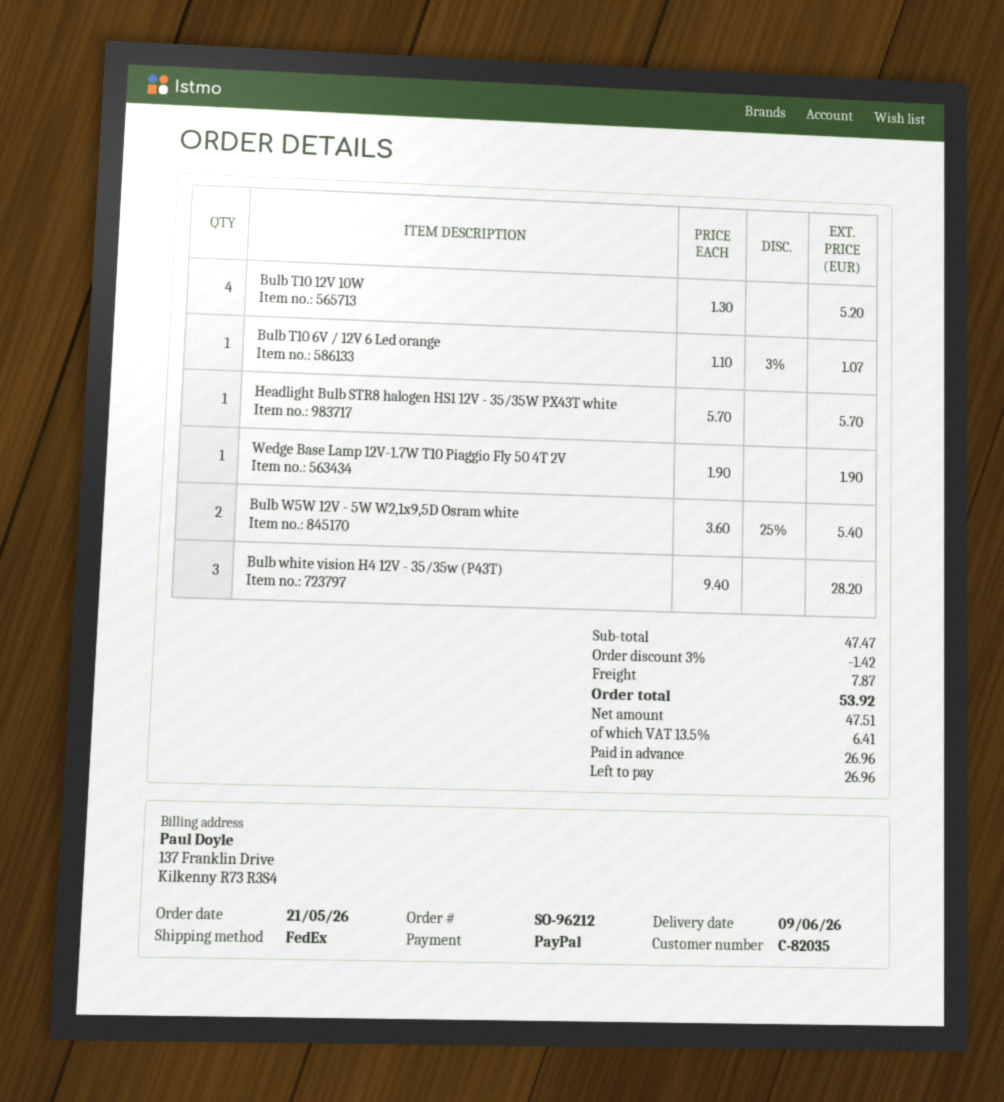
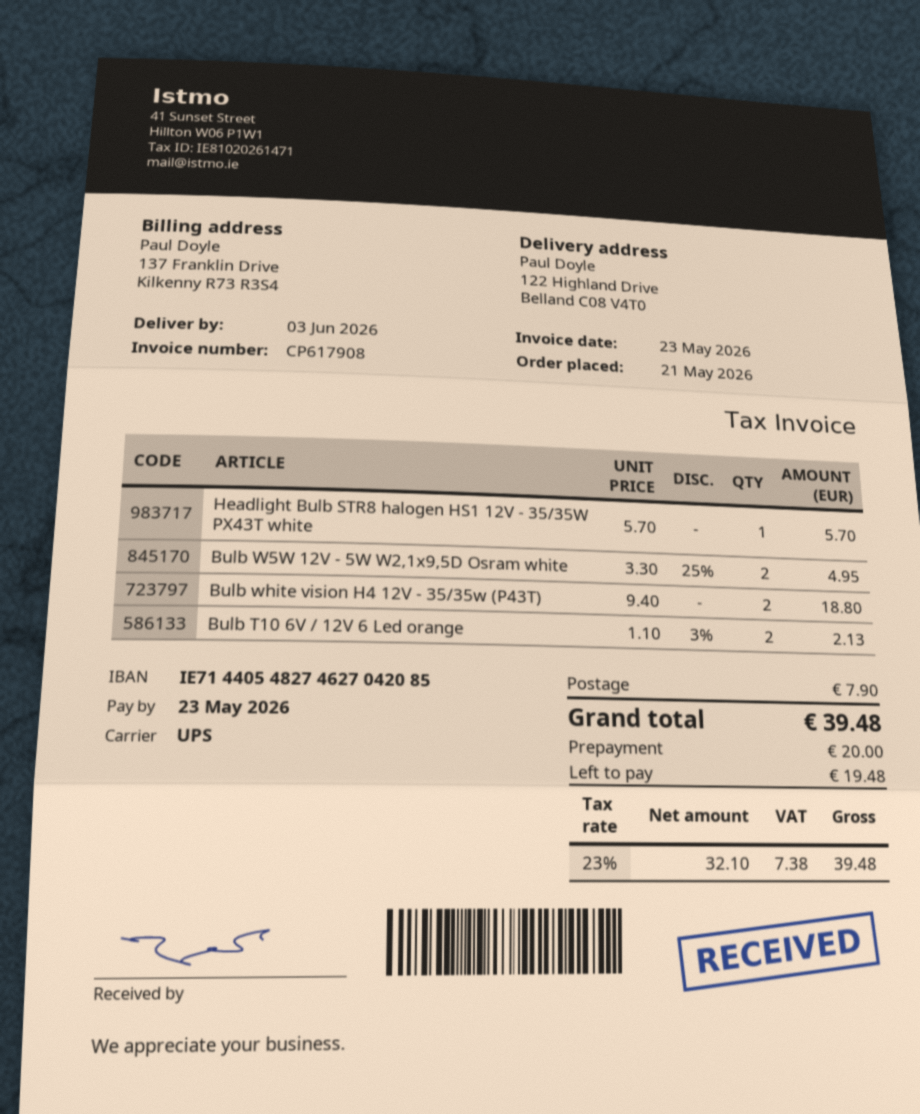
delivery date: 2026-06-09 -> 2026-06-03
shipping method: FedEx -> UPS
Bulb T10 12V 10W: 4 x 1.30 = 5.20 -> none
Bulb T10 6V / 12V 6 Led orange: 1 x 1.10 - 3% = 1.07 -> 2 x 1.10 - 3% = 2.13
Wedge Base Lamp 12V-1.7W T10 Piaggio Fly 50 4T 2V: 1 x 1.90 = 1.90 -> none
Bulb W5W 12V - 5W W2,1x9,5D Osram white: 2 x 3.60 - 25% = 5.40 -> 2 x 3.30 - 25% = 4.95
Bulb white vision H4 12V - 35/35w (P43T): 3 x 9.40 = 28.20 -> 2 x 9.40 = 18.80
discount: 3% = 1.42 -> none
shipping: 7.87 -> 7.90
net: 47.51 -> 32.10
tax: 13.5% = 6.41 -> 23% = 7.38
total: 53.92 -> 39.48
deposit: 26.96 -> 20.00
balance: 26.96 -> 19.48

